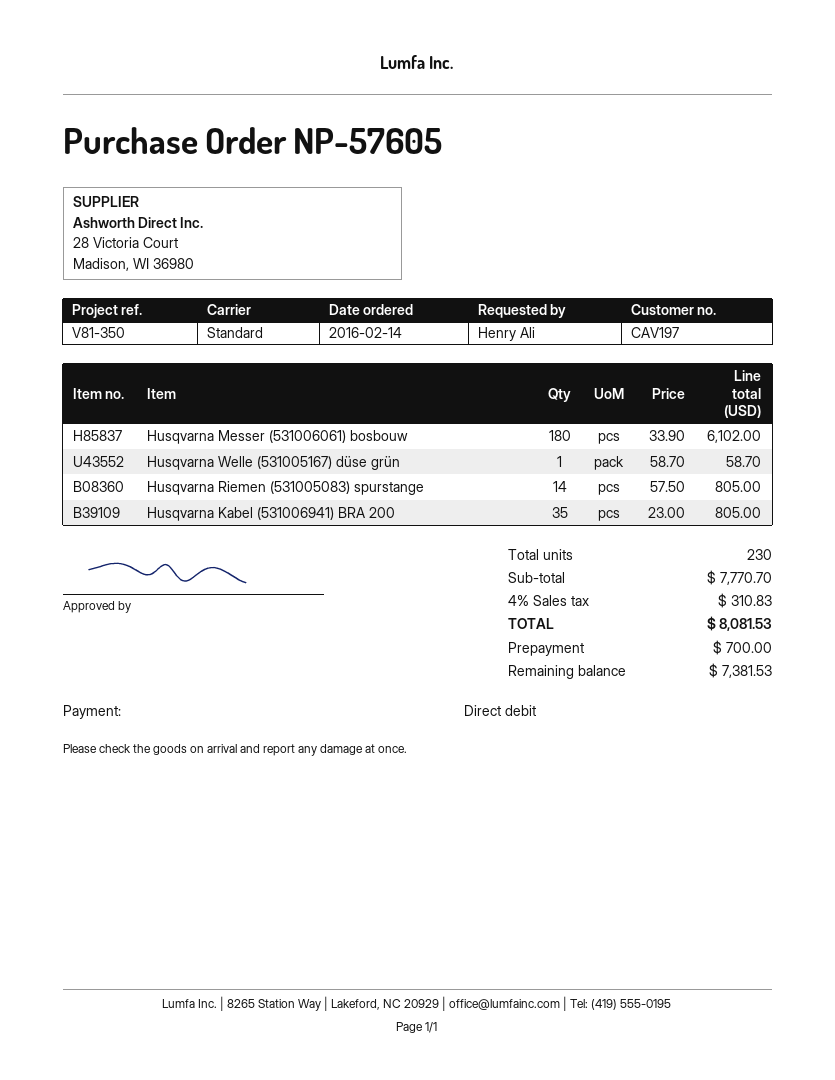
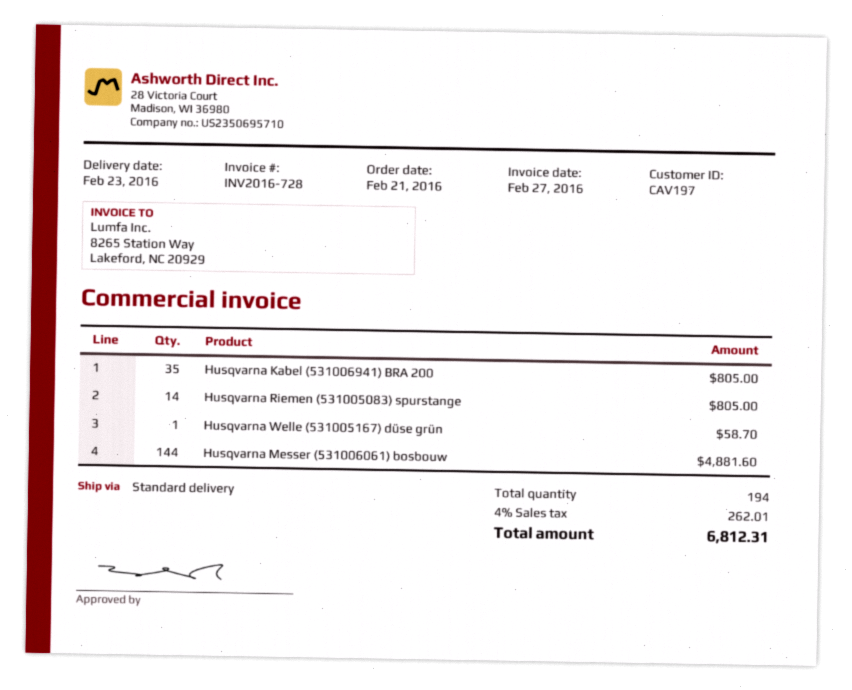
order date: 2016-02-14 -> 2016-02-21
Husqvarna Messer (531006061) bosbouw: 180 for 6102.00 -> 144 for 4881.60
total quantity: 230 -> 194
tax: 4% = 310.83 -> 4% = 262.01
total: 8081.53 -> 6812.31

